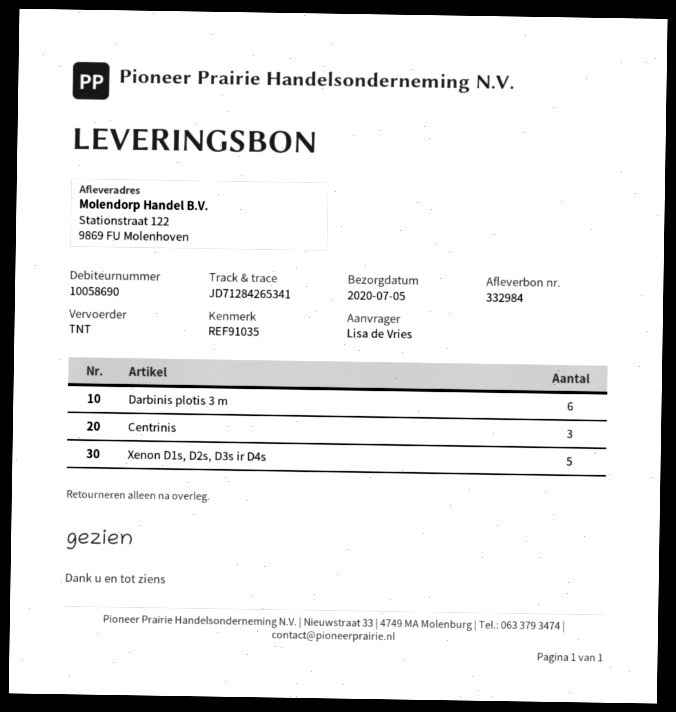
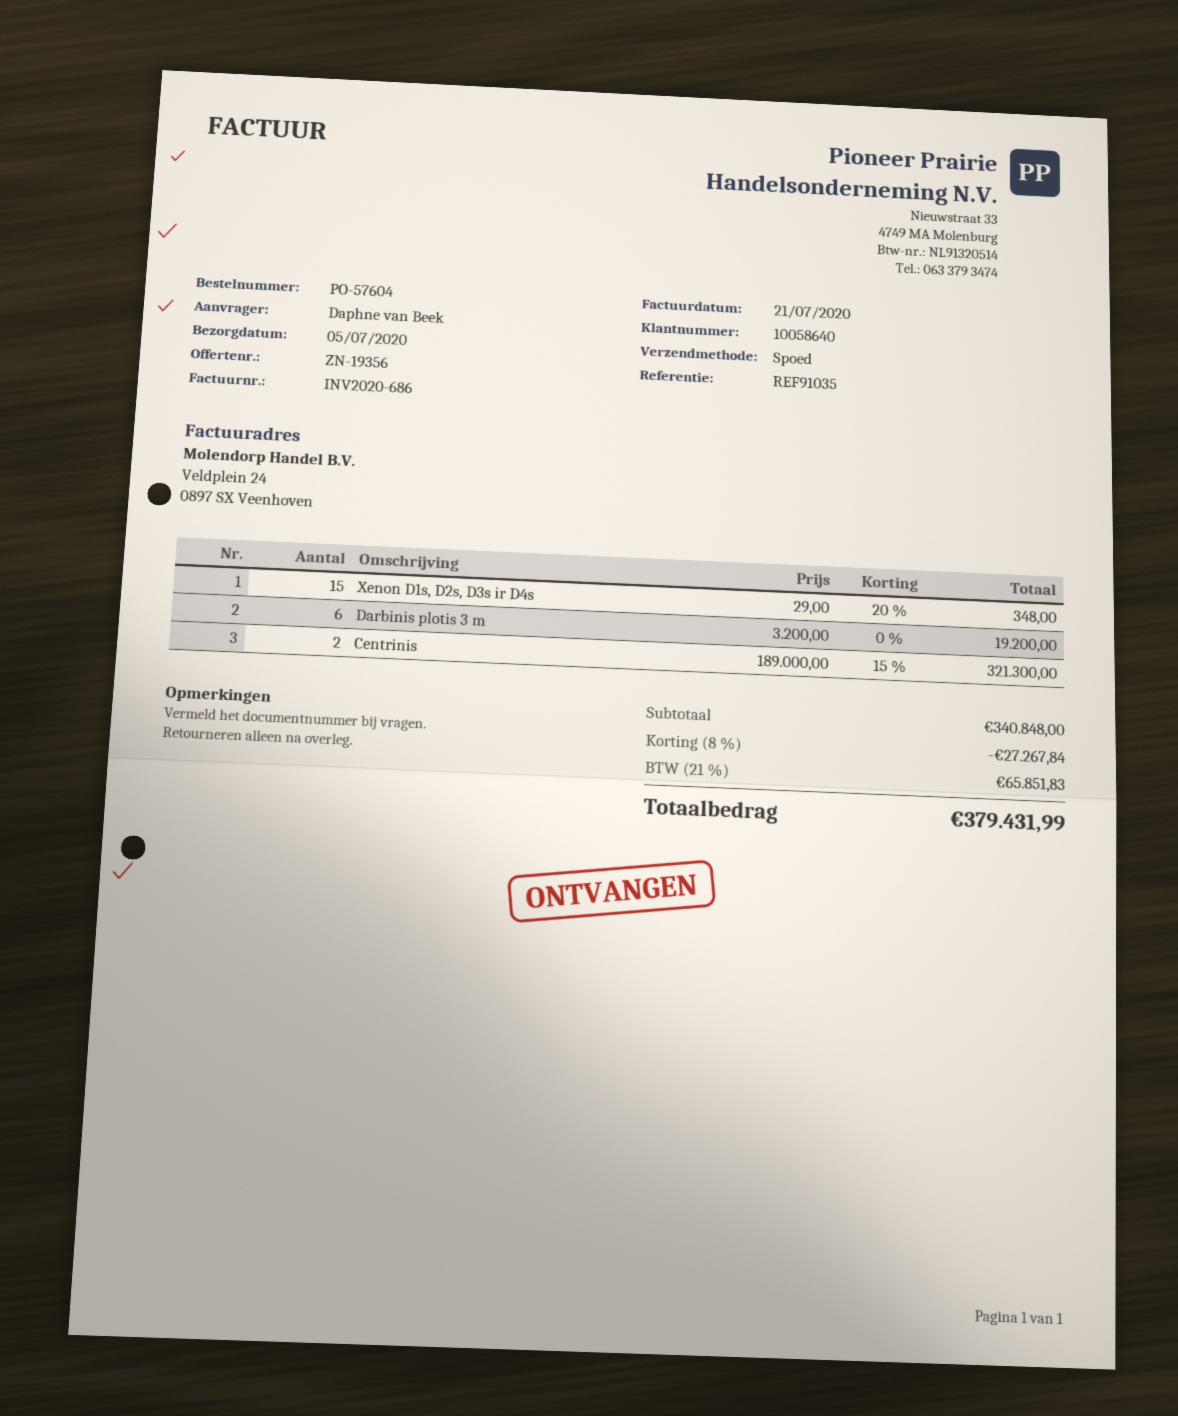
customer number: 10058690 -> 10058640
ordered by: Lisa de Vries -> Daphne van Beek
shipping method: TNT -> express
Centrinis: 3 -> 2
Xenon D1s, D2s, D3s ir D4s: 5 -> 15

